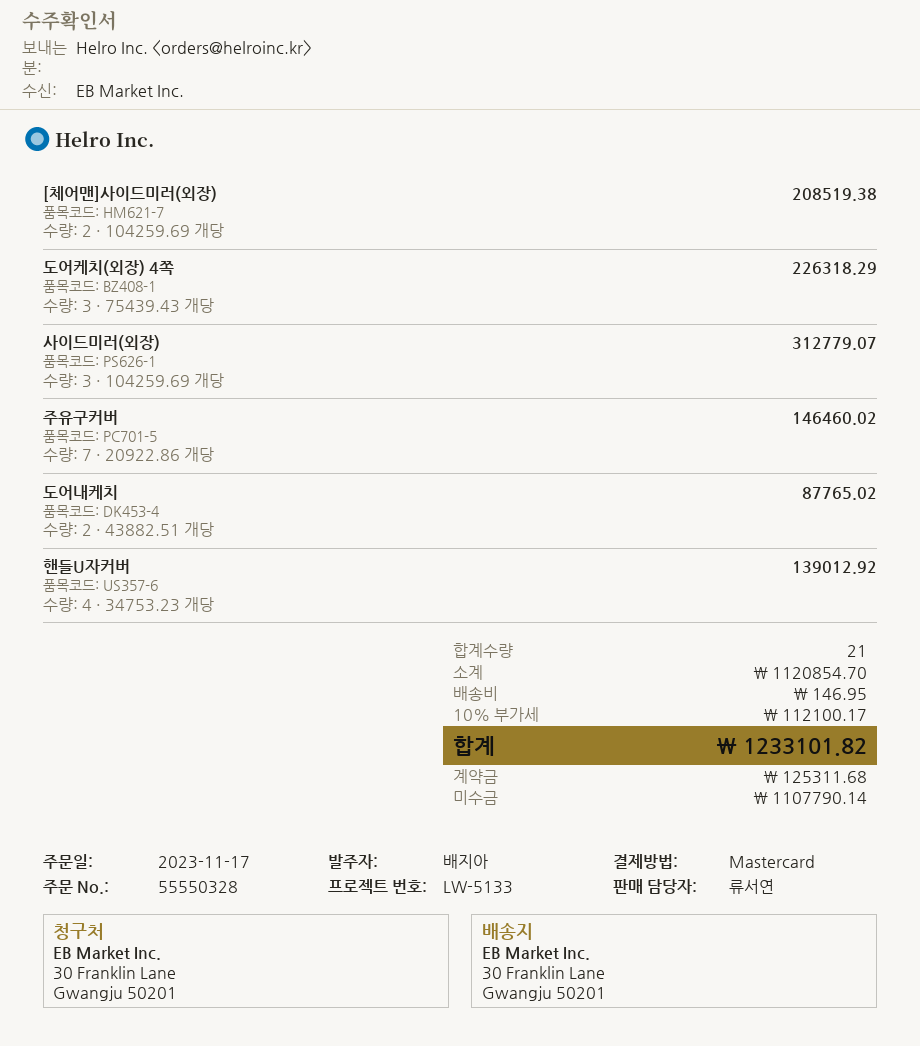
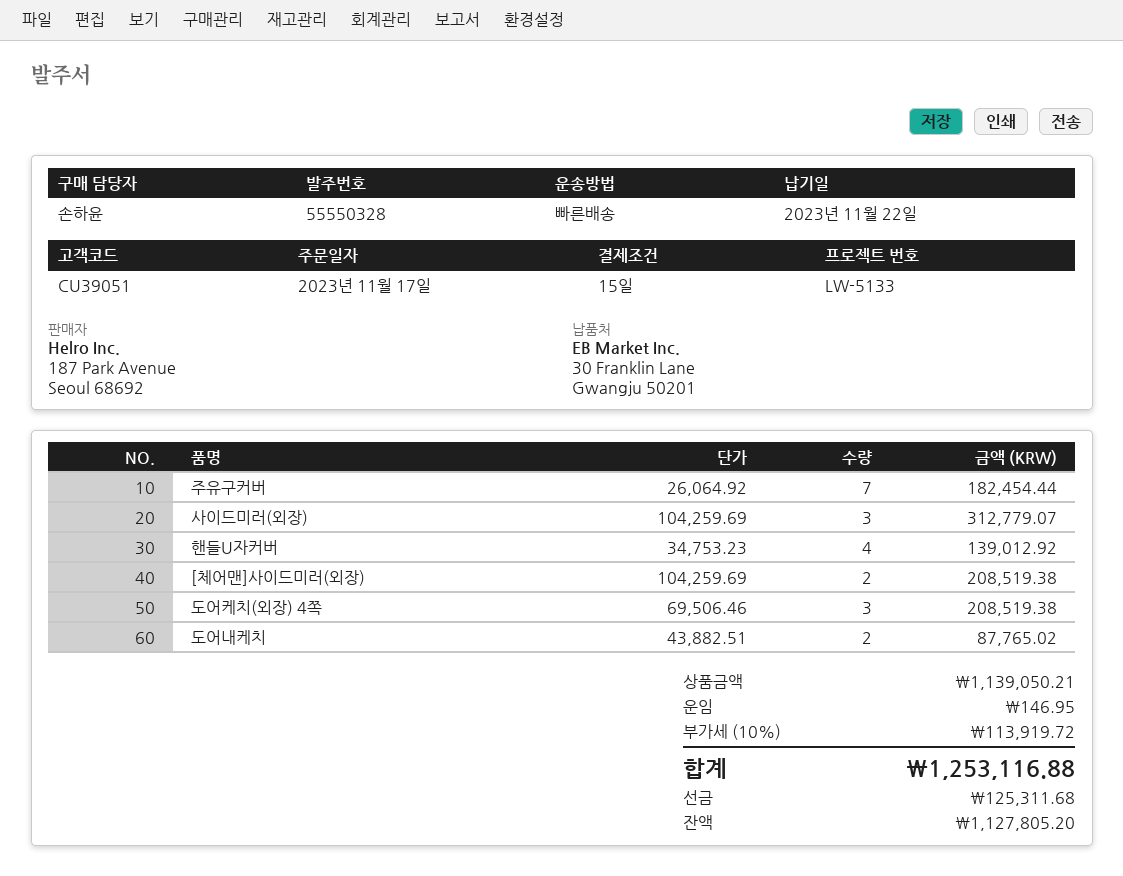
ordered by: 배지아 -> 손하윤
도어케치(외장) 4쪽: 3 x 75439.43 = 226318.29 -> 3 x 69506.46 = 208519.38
주유구커버: 7 x 20922.86 = 146460.02 -> 7 x 26064.92 = 182454.44
subtotal: 1120854.70 -> 1139050.21
tax: 10% = 112100.17 -> 10% = 113919.72
total: 1233101.82 -> 1253116.88
balance: 1107790.14 -> 1127805.20

